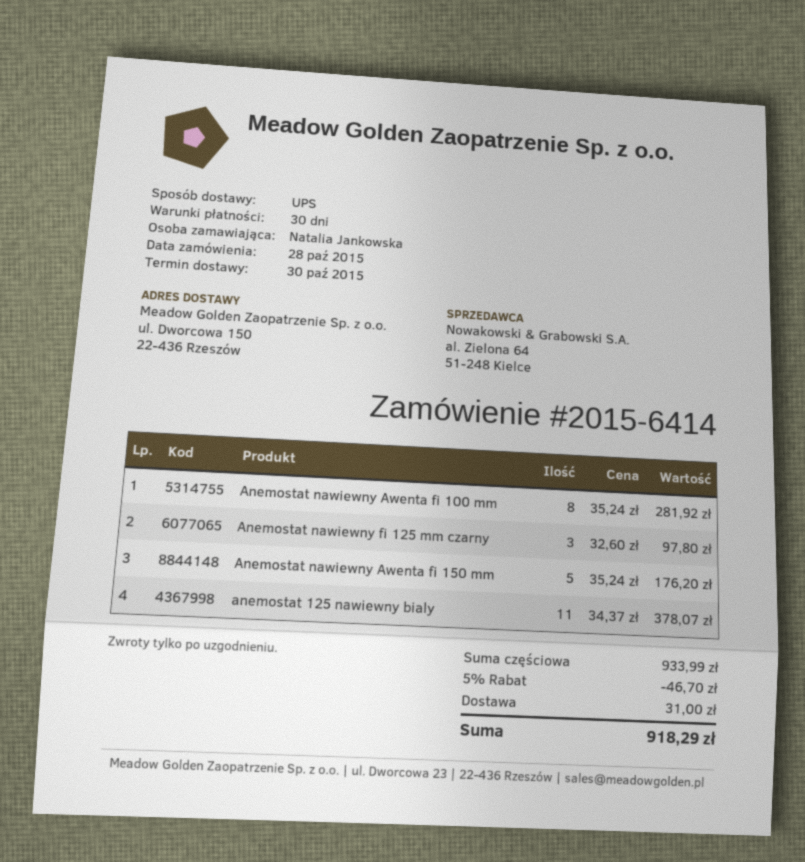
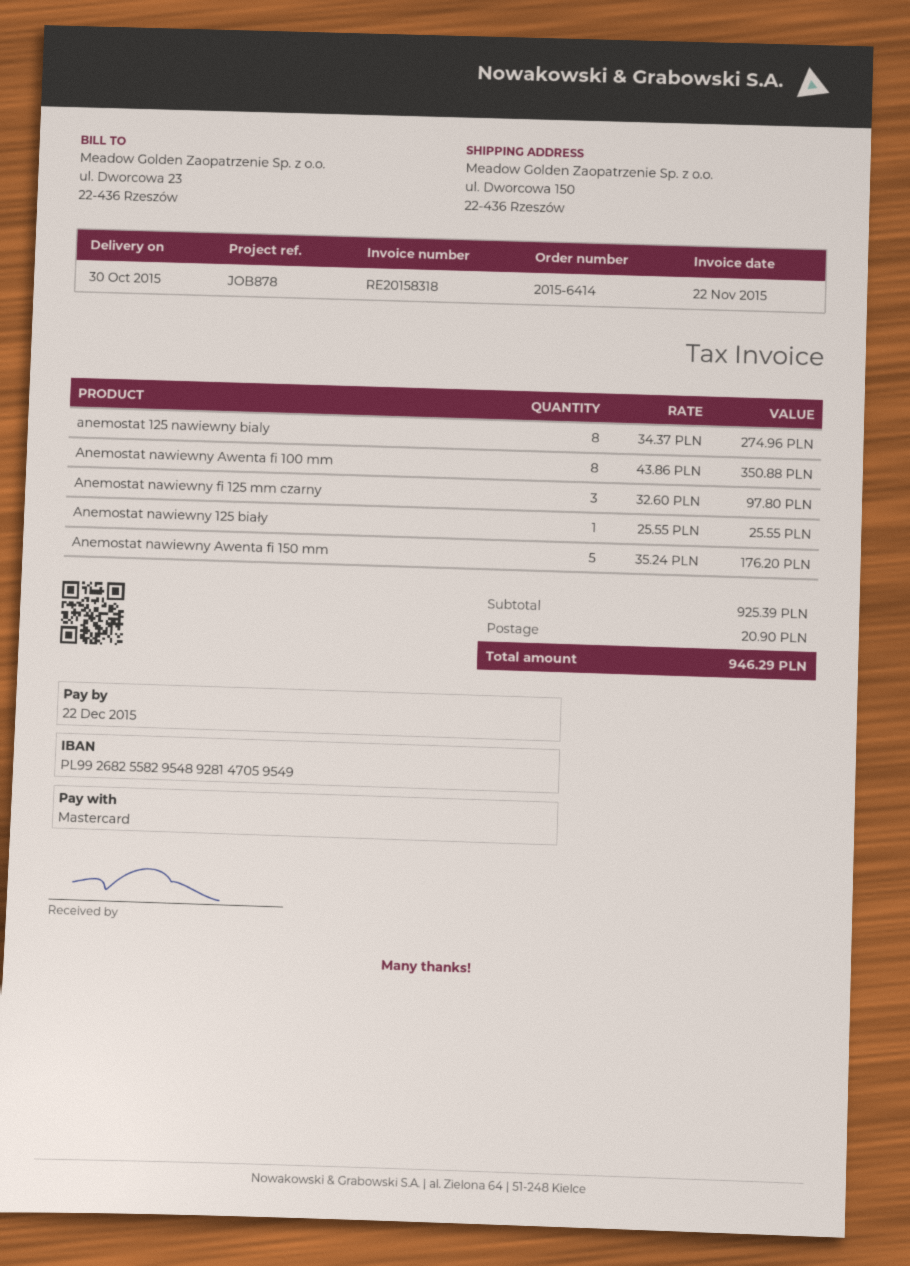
Anemostat nawiewny Awenta fi 100 mm: 8 x 35.24 = 281.92 -> 8 x 43.86 = 350.88
anemostat 125 nawiewny bialy: 11 x 34.37 = 378.07 -> 8 x 34.37 = 274.96
Anemostat nawiewny 125 biały: none -> 1 x 25.55 = 25.55
subtotal: 933.99 -> 925.39
discount: 5% = 46.70 -> none
shipping: 31.00 -> 20.90
total: 918.29 -> 946.29

